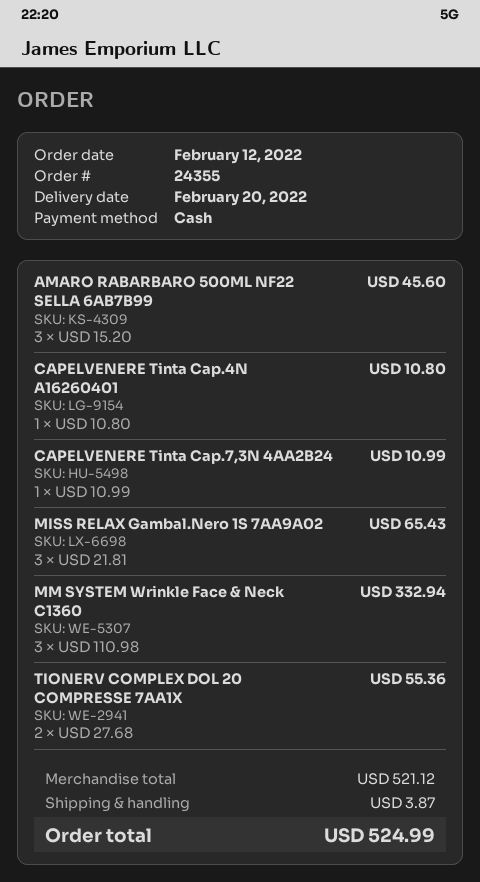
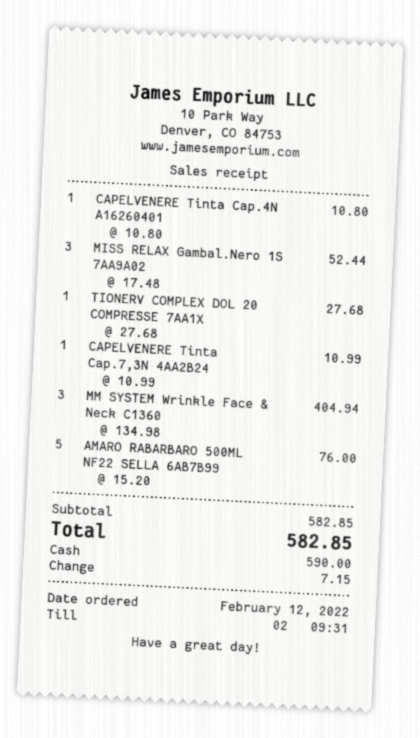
AMARO RABARBARO 500ML NF22 SELLA 6AB7B99: 3 x 15.20 = 45.60 -> 5 x 15.20 = 76.00
MISS RELAX Gambal.Nero 1S 7AA9A02: 3 x 21.81 = 65.43 -> 3 x 17.48 = 52.44
MM SYSTEM Wrinkle Face & Neck C1360: 3 x 110.98 = 332.94 -> 3 x 134.98 = 404.94
TIONERV COMPLEX DOL 20 COMPRESSE 7AA1X: 2 x 27.68 = 55.36 -> 1 x 27.68 = 27.68
subtotal: 521.12 -> 582.85
shipping: 3.87 -> none
total: 524.99 -> 582.85

